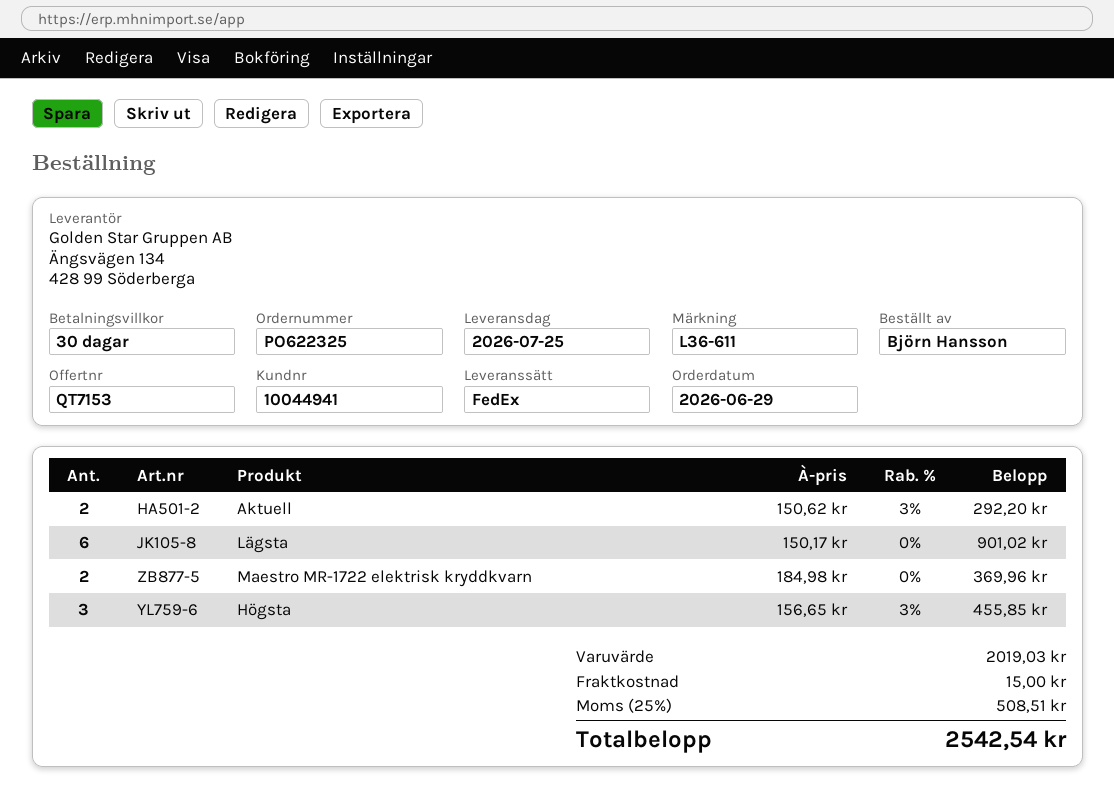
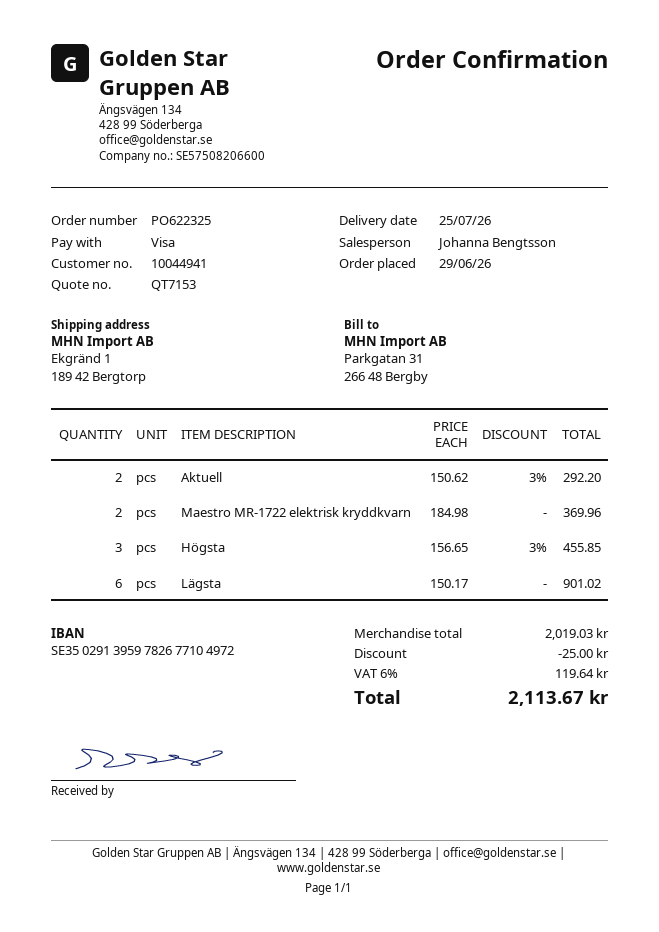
discount: none -> 25.00
shipping: 15.00 -> none
tax: 25% = 508.51 -> 6% = 119.64
total: 2542.54 -> 2113.67

